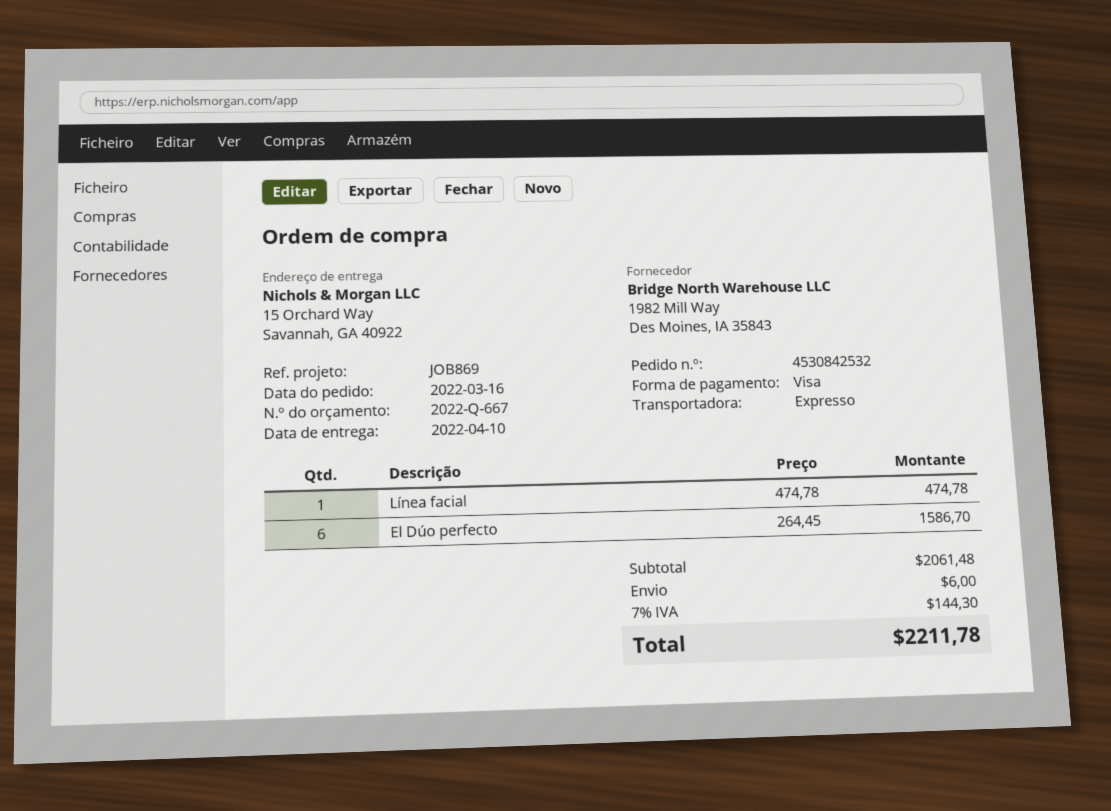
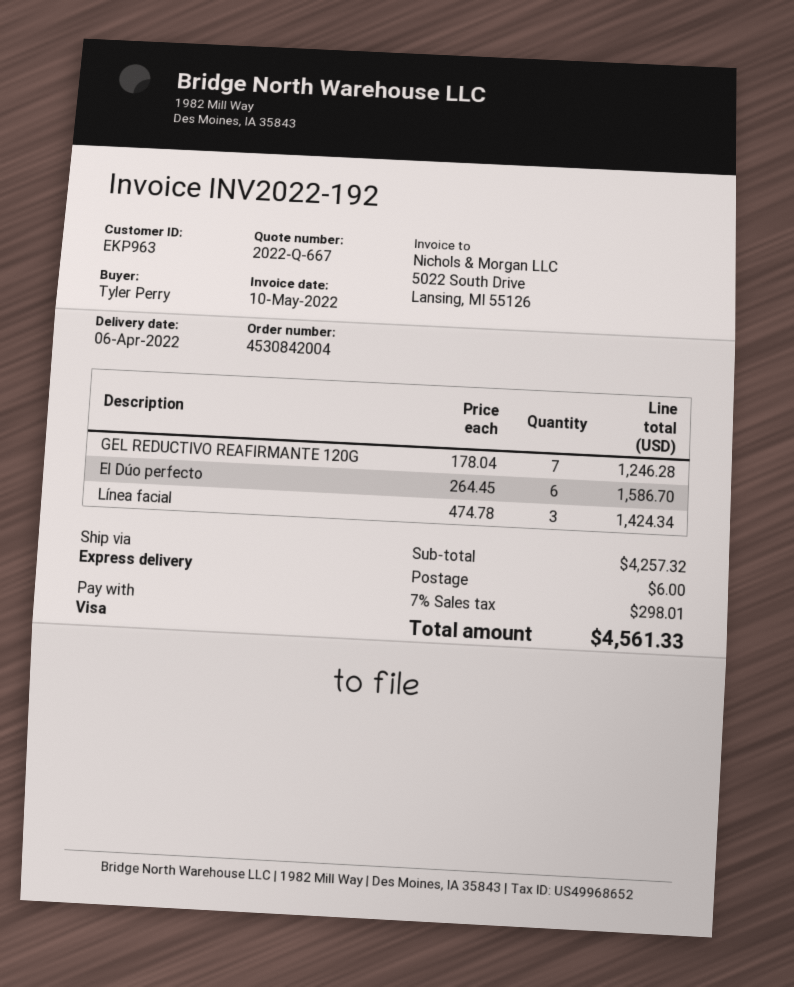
order number: 4530842532 -> 4530842004
delivery date: 2022-04-10 -> 2022-04-06
Línea facial: 1 x 474.78 = 474.78 -> 3 x 474.78 = 1424.34
GEL REDUCTIVO REAFIRMANTE 120G: none -> 7 x 178.04 = 1246.28
subtotal: 2061.48 -> 4257.32
tax: 7% = 144.30 -> 7% = 298.01
total: 2211.78 -> 4561.33

